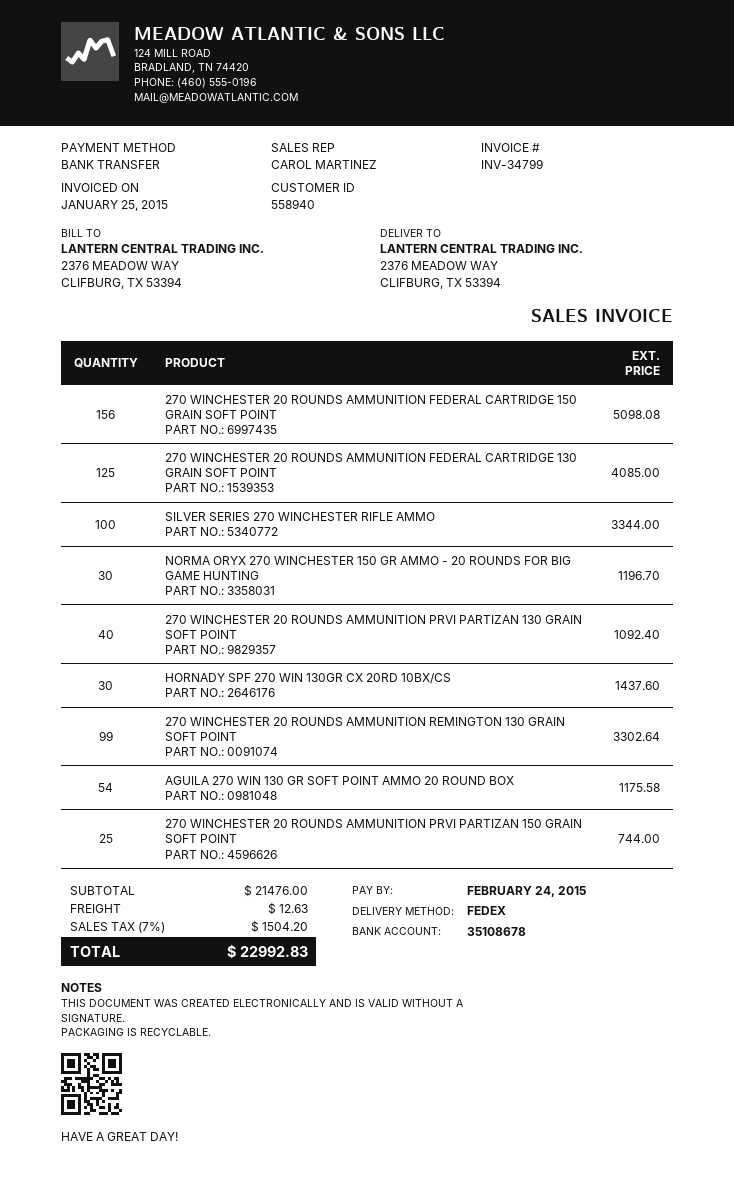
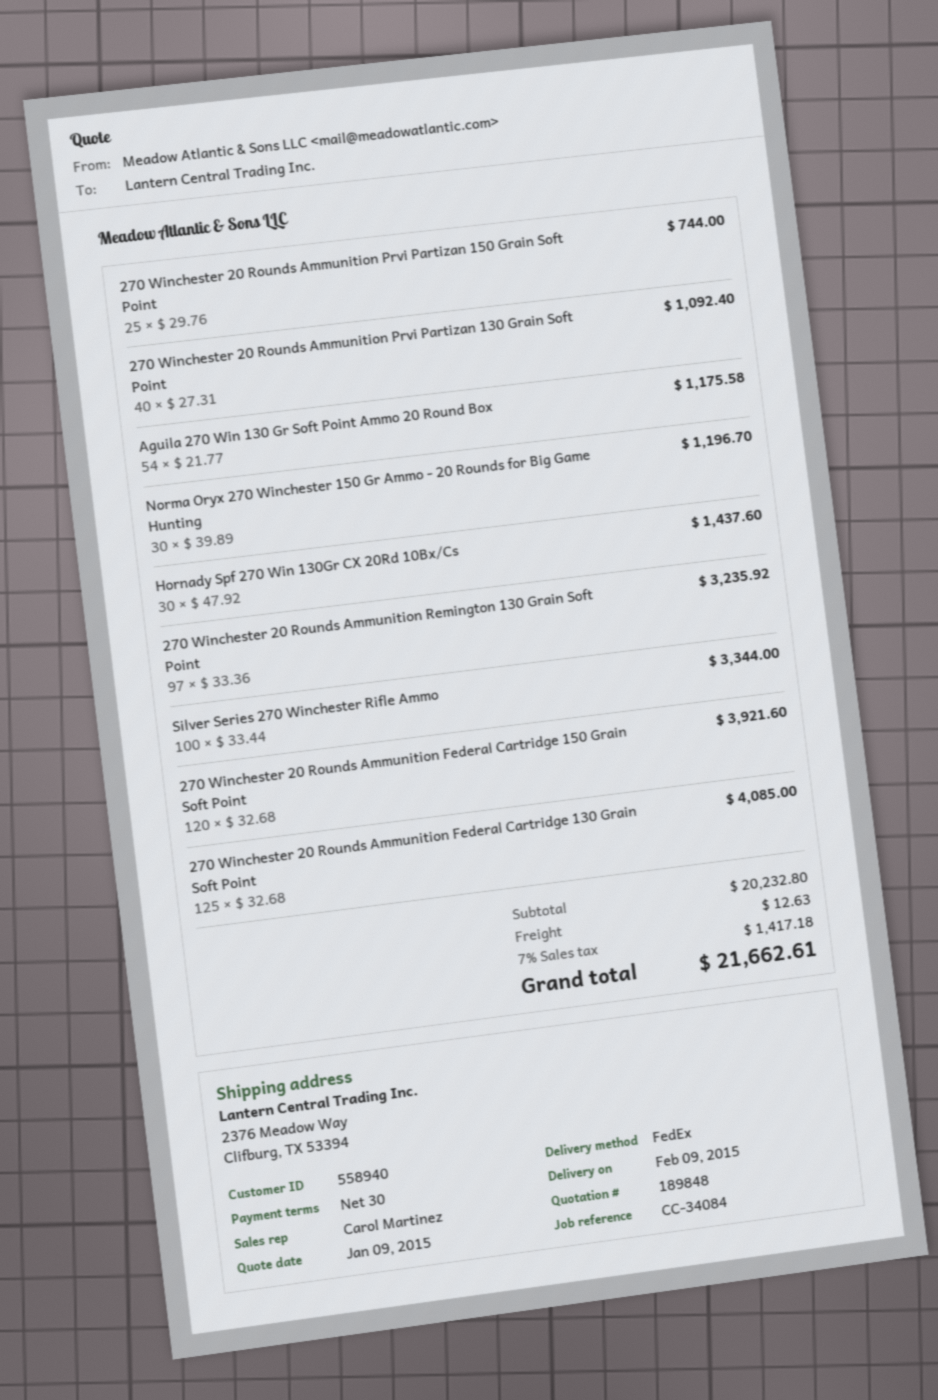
270 WINCHESTER 20 ROUNDS AMMUNITION FEDERAL CARTRIDGE 150 GRAIN SOFT POINT: 156 for 5098.08 -> 120 for 3921.60
270 WINCHESTER 20 ROUNDS AMMUNITION REMINGTON 130 GRAIN SOFT POINT: 99 for 3302.64 -> 97 for 3235.92
subtotal: 21476.00 -> 20232.80
tax: 7% = 1504.20 -> 7% = 1417.18
total: 22992.83 -> 21662.61

